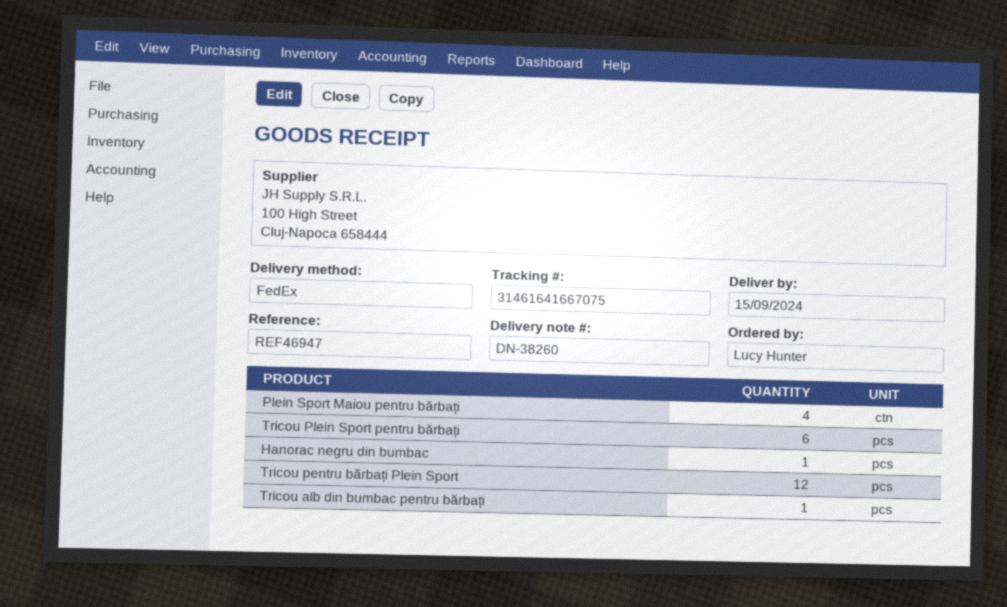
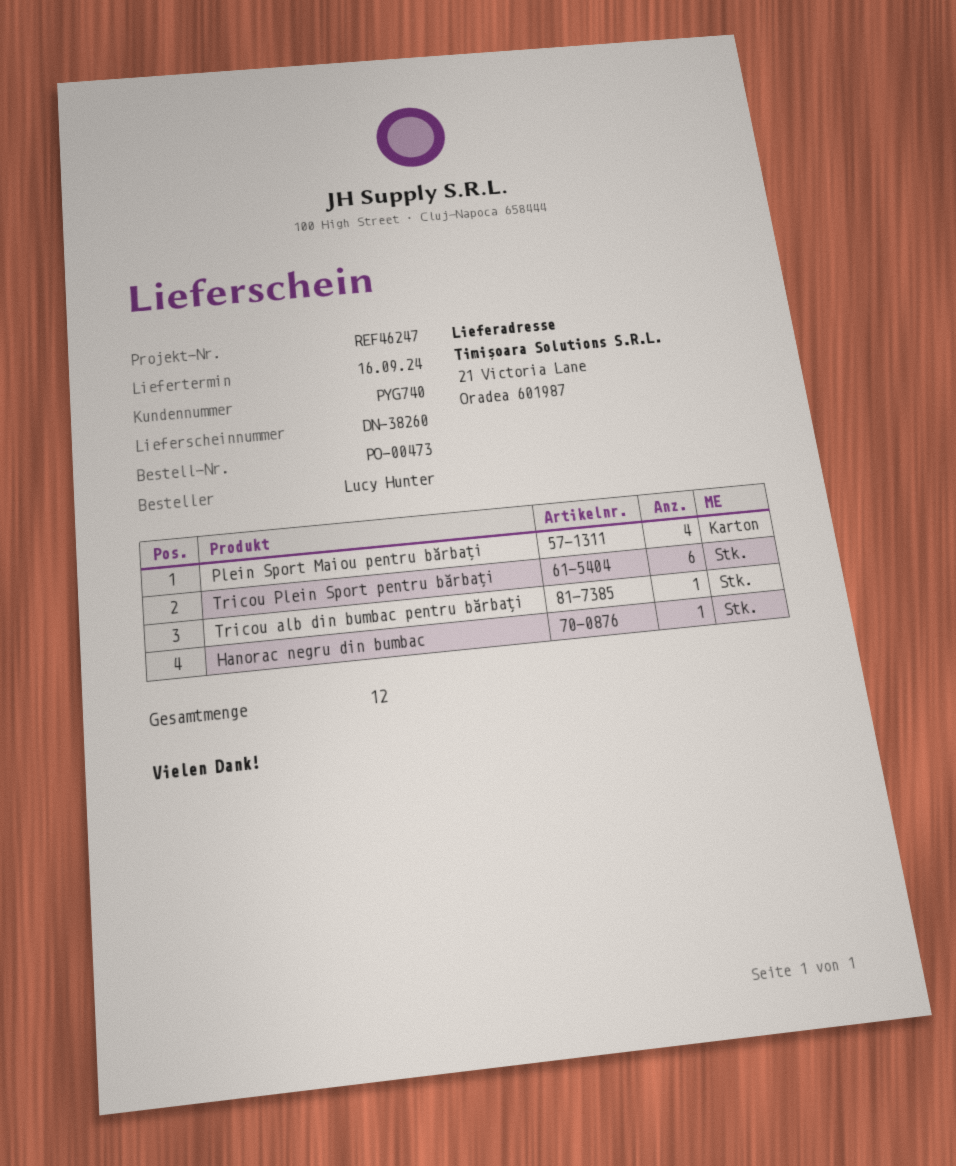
delivery date: 2024-09-15 -> 2024-09-16
reference: REF46947 -> REF46247
Tricou pentru bărbați Plein Sport: 12 -> none

